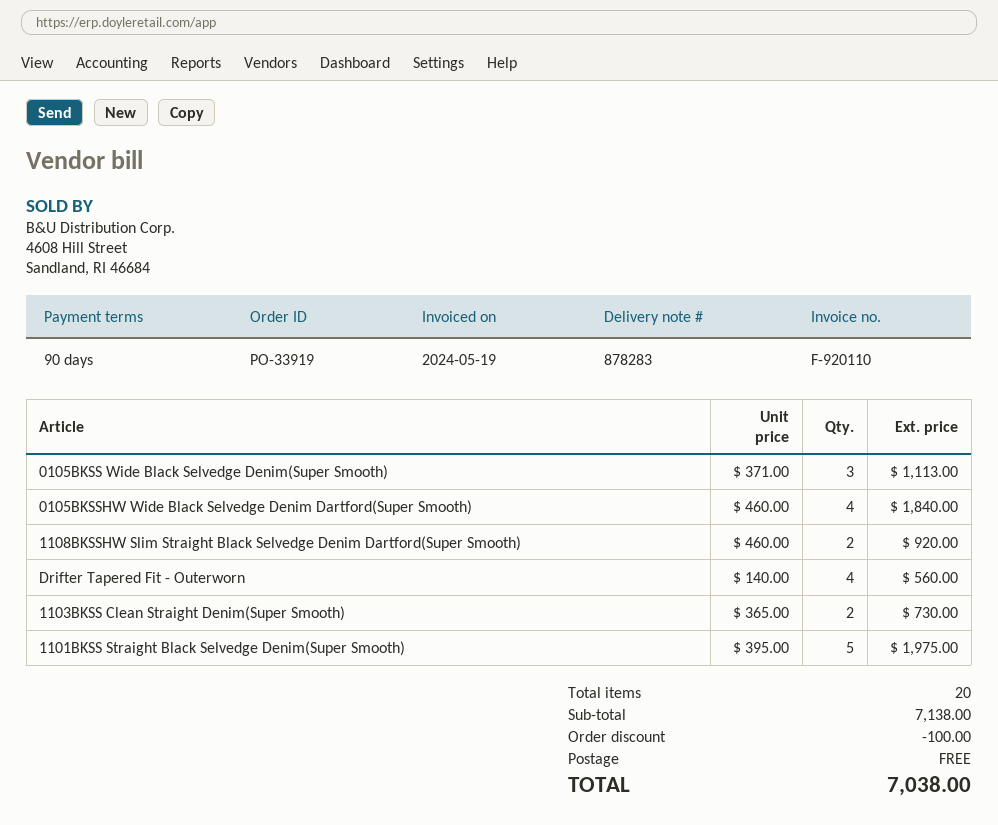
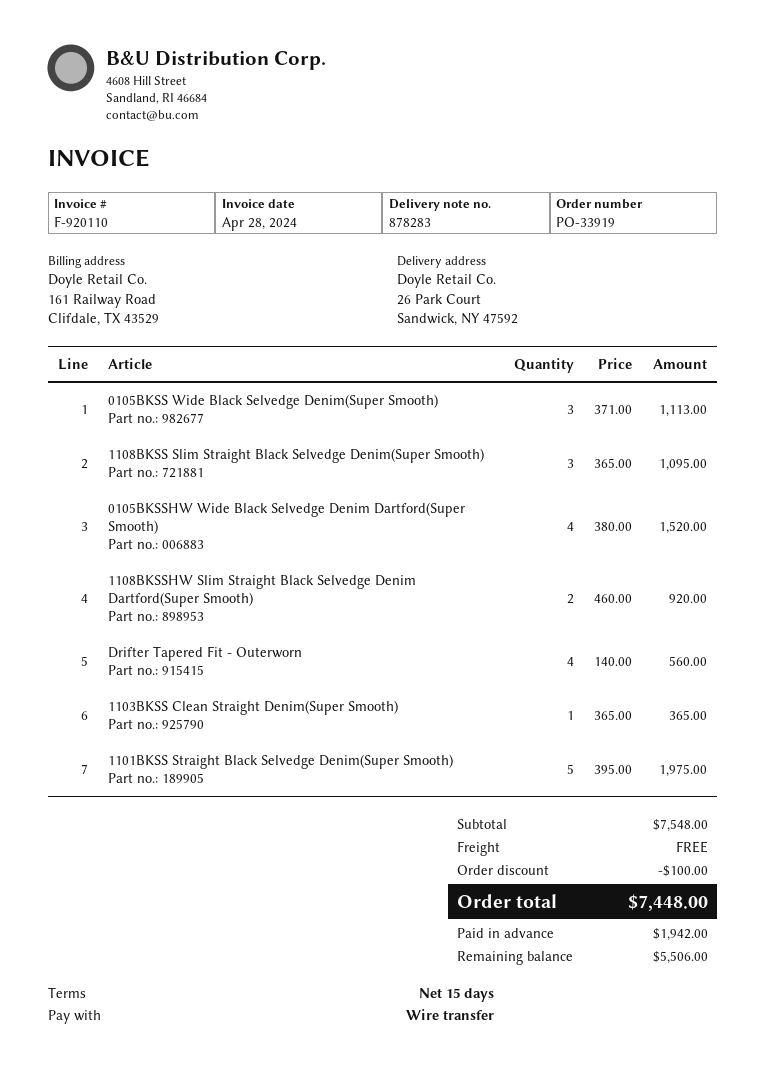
invoice date: 2024-05-19 -> 2024-04-28
payment terms: 90 days -> 15 days
0105BKSSHW Wide Black Selvedge Denim Dartford(Super Smooth): 4 x 460.00 = 1840.00 -> 4 x 380.00 = 1520.00
1103BKSS Clean Straight Denim(Super Smooth): 2 x 365.00 = 730.00 -> 1 x 365.00 = 365.00
1108BKSS Slim Straight Black Selvedge Denim(Super Smooth): none -> 3 x 365.00 = 1095.00
subtotal: 7138.00 -> 7548.00
total: 7038.00 -> 7448.00

